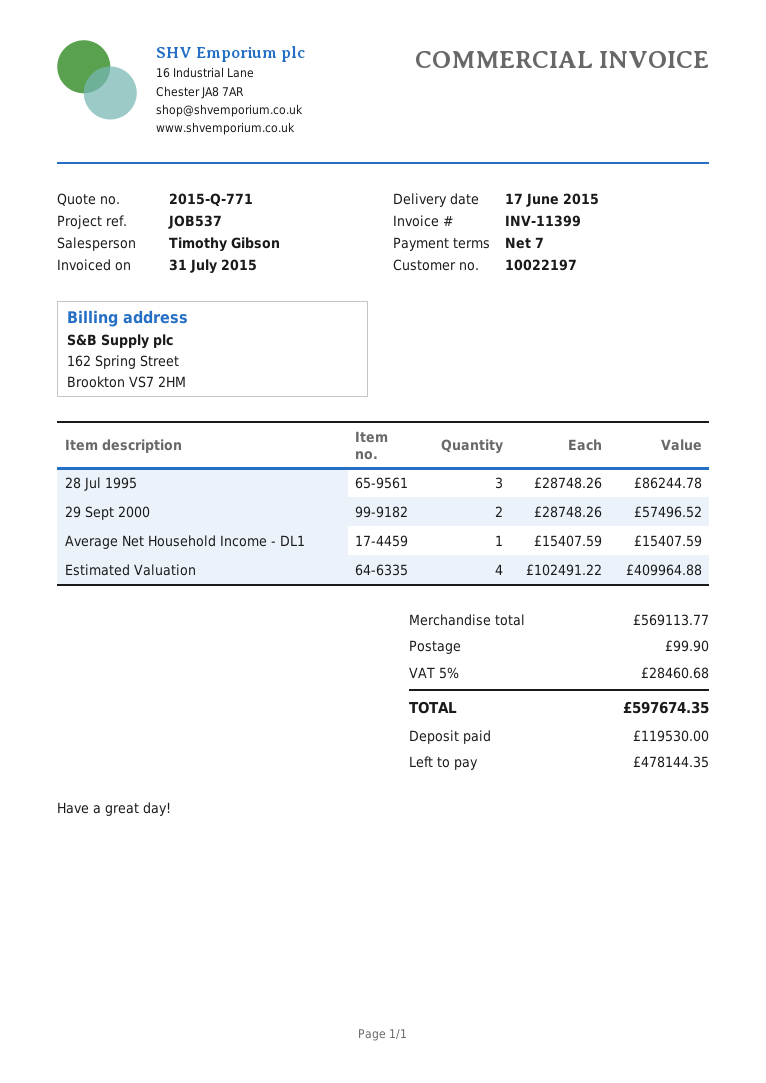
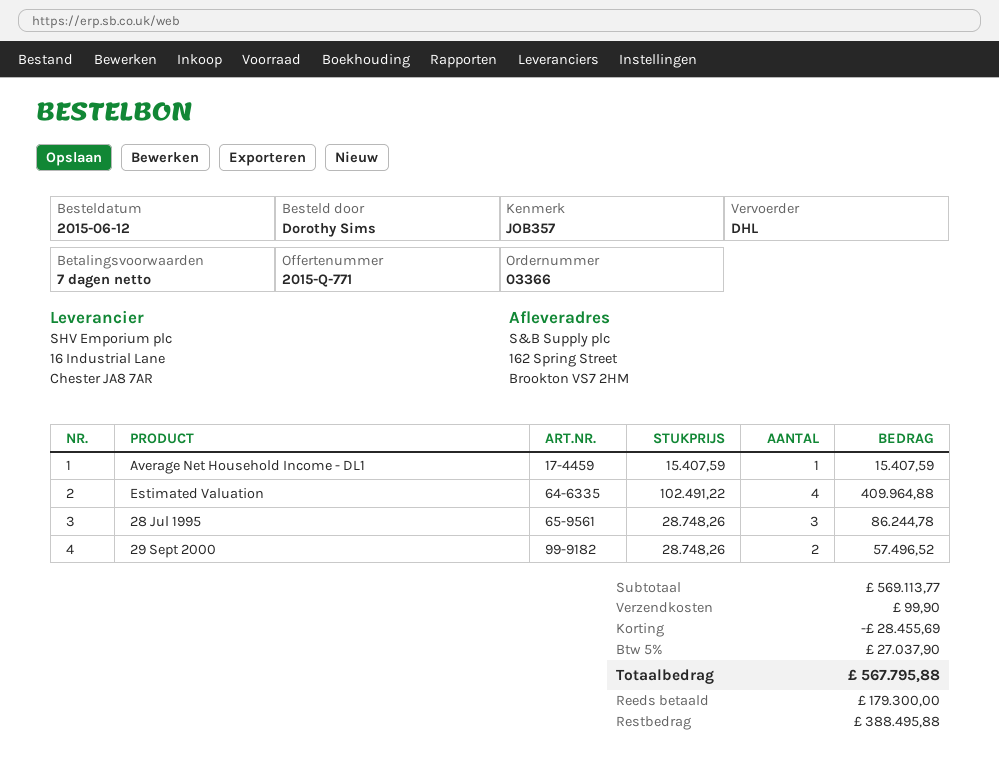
reference: JOB537 -> JOB357
discount: none -> 28455.69
tax: 5% = 28460.68 -> 5% = 27037.90
total: 597674.35 -> 567795.88
deposit: 119530.00 -> 179300.00
balance: 478144.35 -> 388495.88

